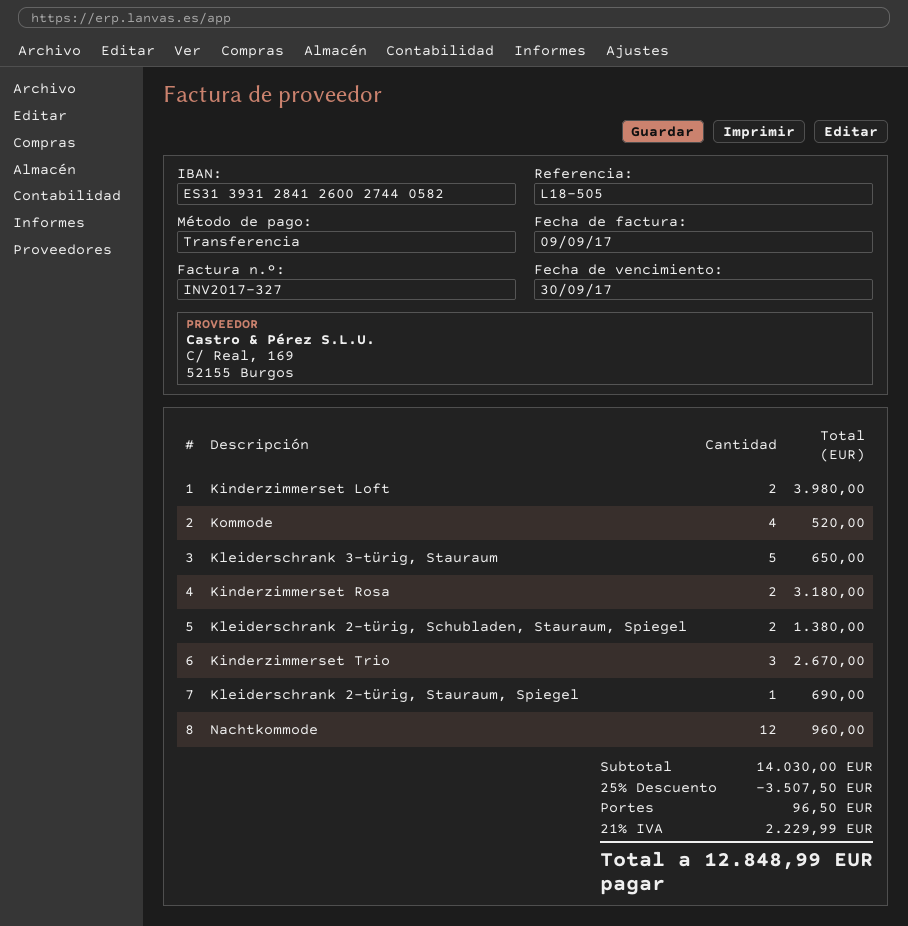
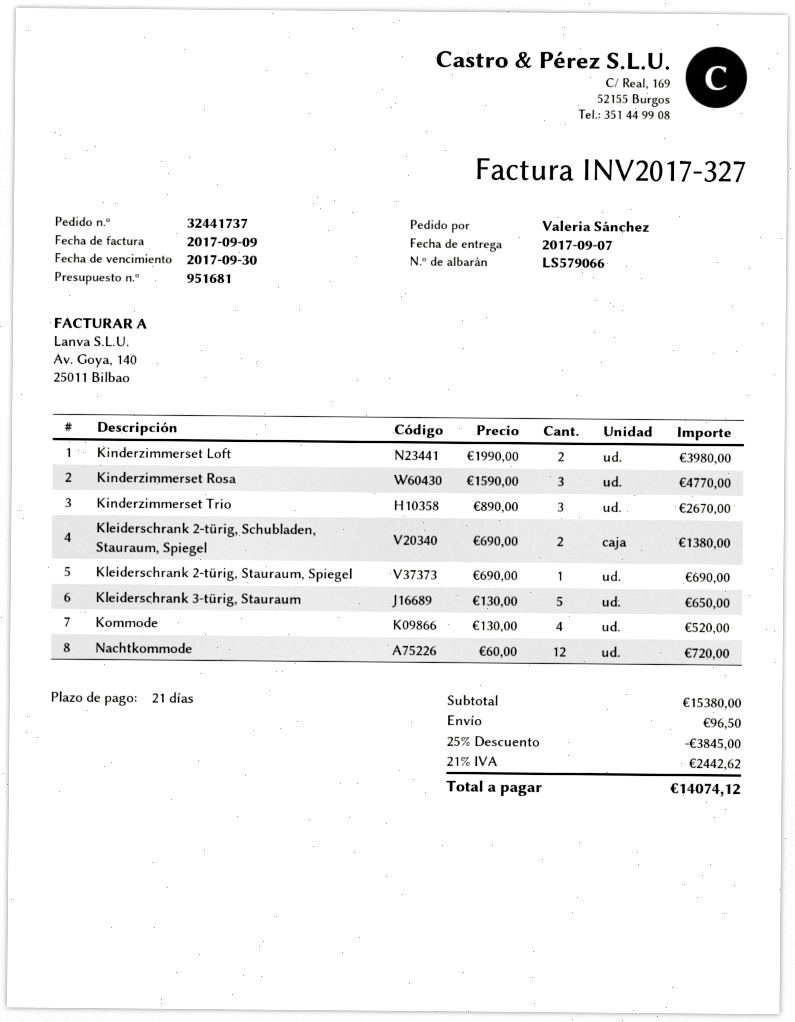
Kinderzimmerset Rosa: 2 for 3180.00 -> 3 for 4770.00
Nachtkommode: 12 for 960.00 -> 12 for 720.00
subtotal: 14030.00 -> 15380.00
discount: 25% = 3507.50 -> 25% = 3845.00
tax: 21% = 2229.99 -> 21% = 2442.62
total: 12848.99 -> 14074.12

